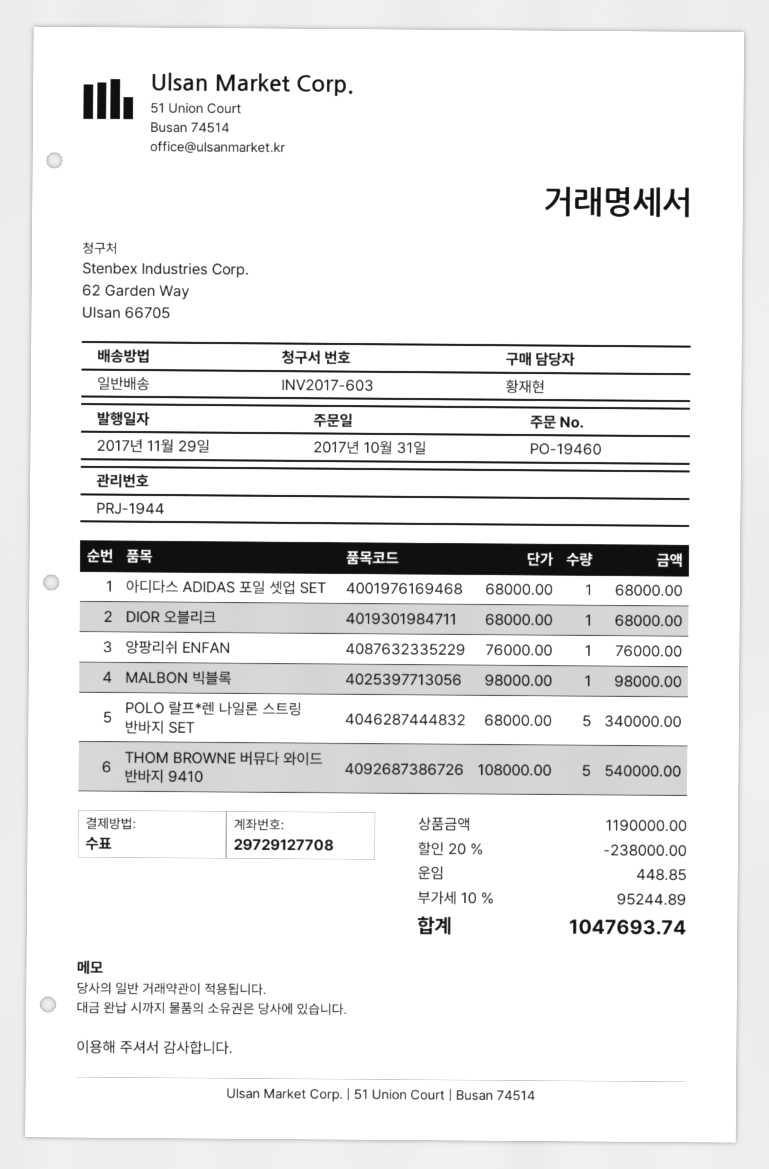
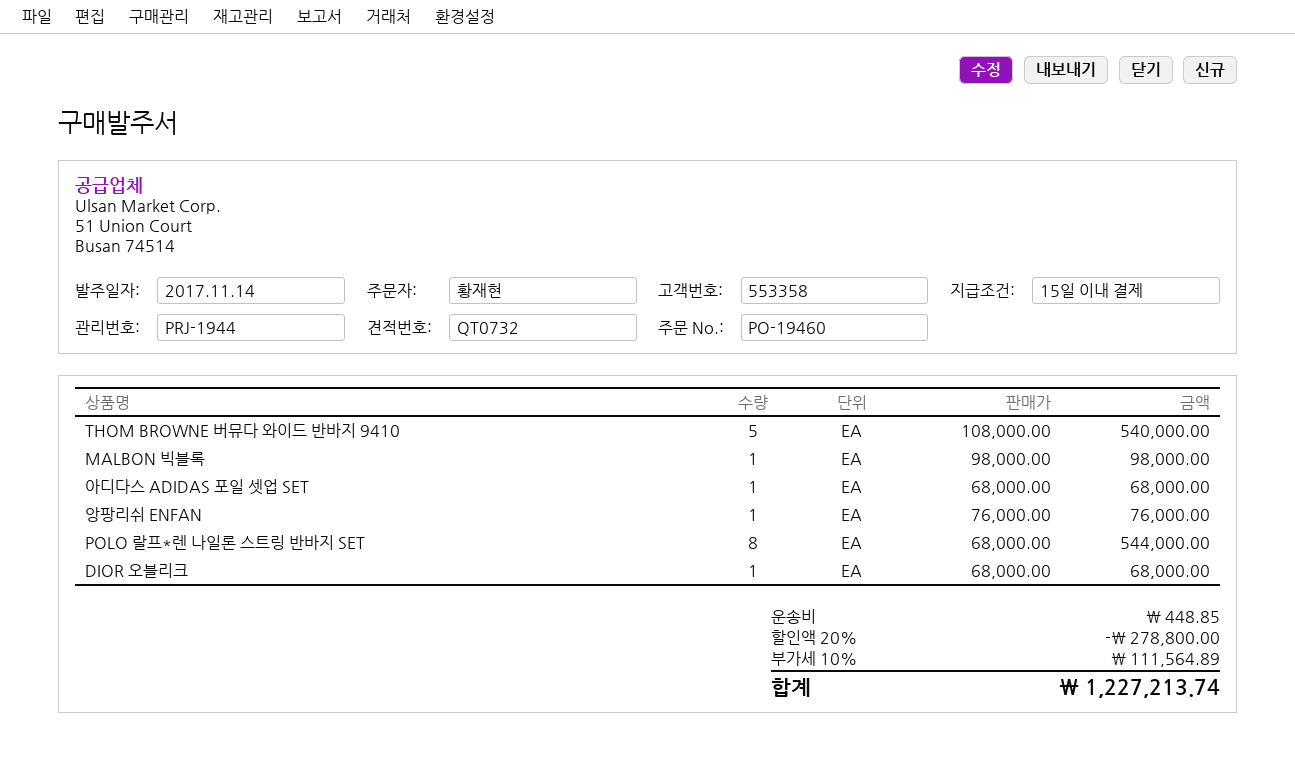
order date: 2017-10-31 -> 2017-11-14
POLO 랄프*렌 나일론 스트링 반바지 SET: 5 x 68000.00 = 340000.00 -> 8 x 68000.00 = 544000.00
discount: 20% = 238000.00 -> 20% = 278800.00
tax: 10% = 95244.89 -> 10% = 111564.89
total: 1047693.74 -> 1227213.74

